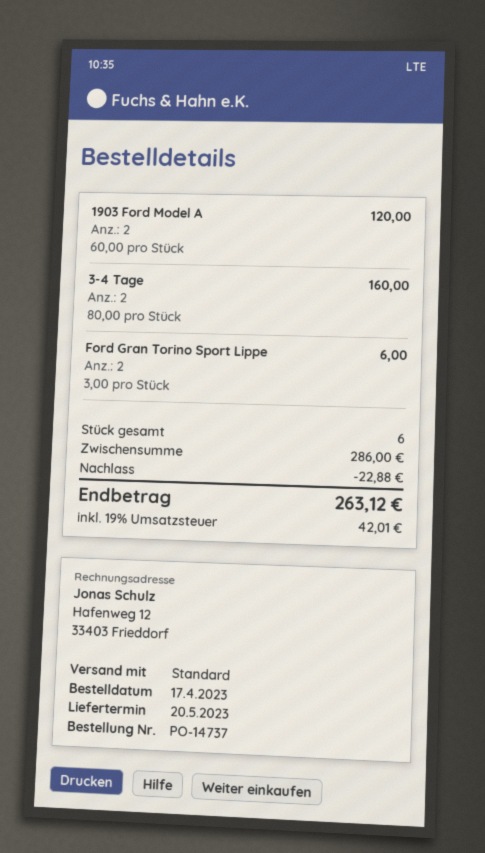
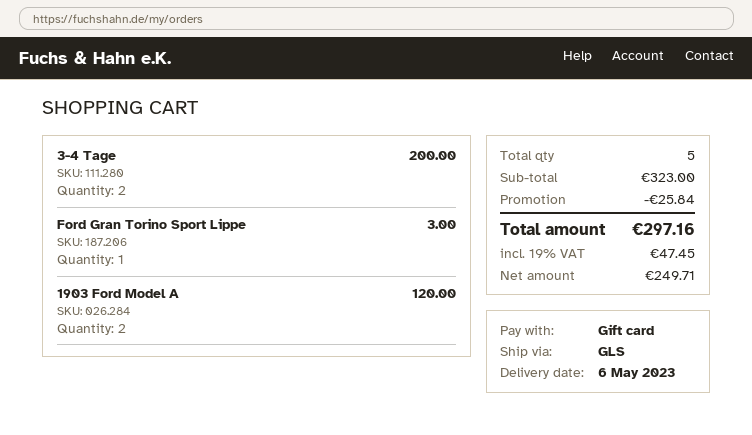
delivery date: 2023-05-20 -> 2023-05-06
shipping method: standard -> GLS
3-4 Tage: 2 for 160.00 -> 2 for 200.00
Ford Gran Torino Sport Lippe: 2 for 6.00 -> 1 for 3.00
total quantity: 6 -> 5
subtotal: 286.00 -> 323.00
discount: 22.88 -> 25.84
tax: 19% = 42.01 -> 19% = 47.45
total: 263.12 -> 297.16

